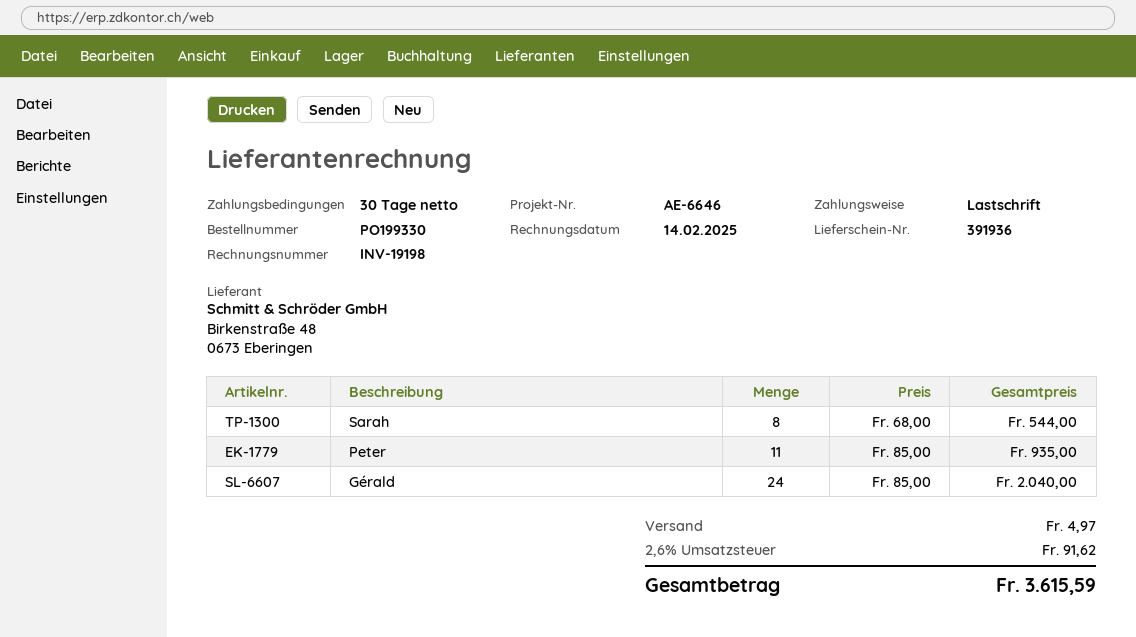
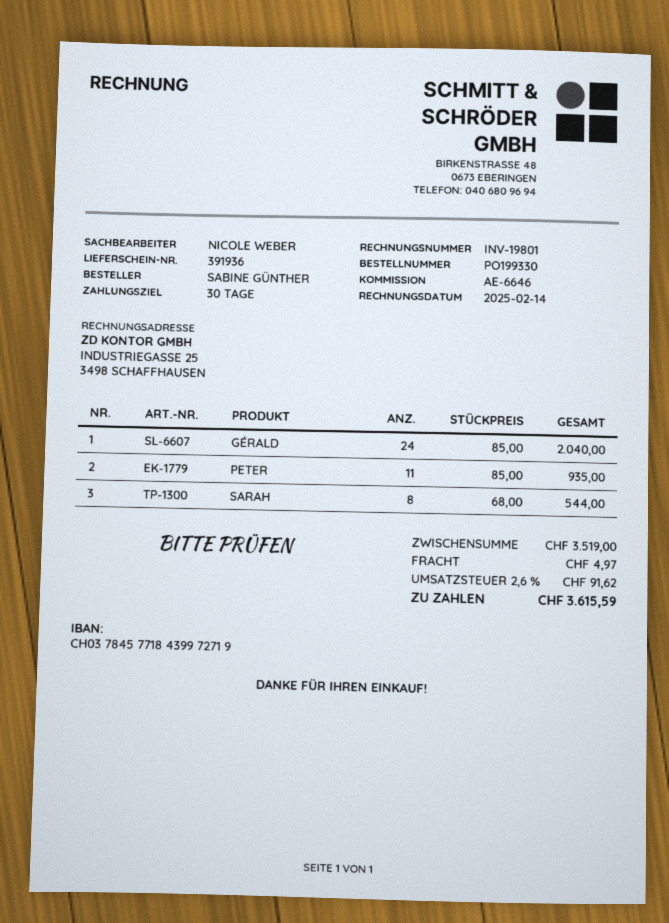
invoice number: INV-19198 -> INV-19801

